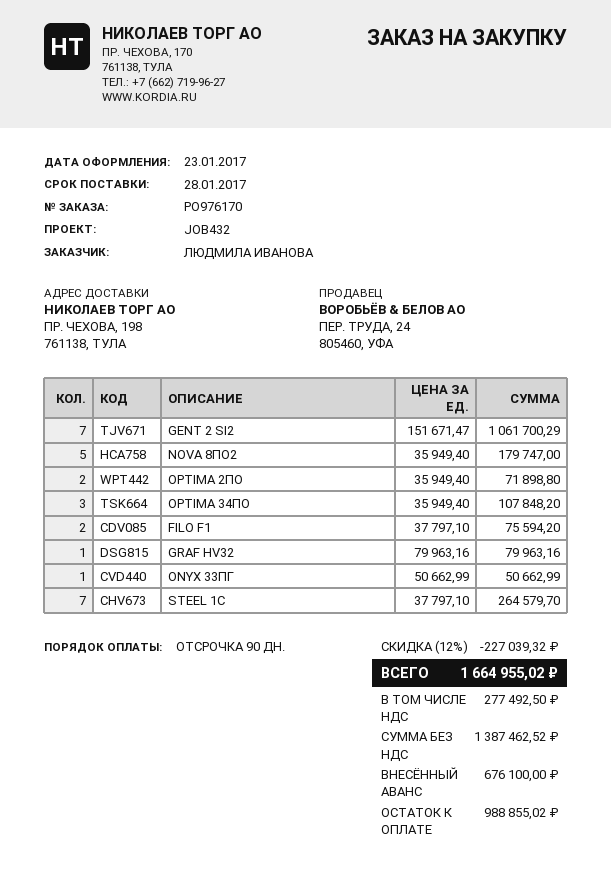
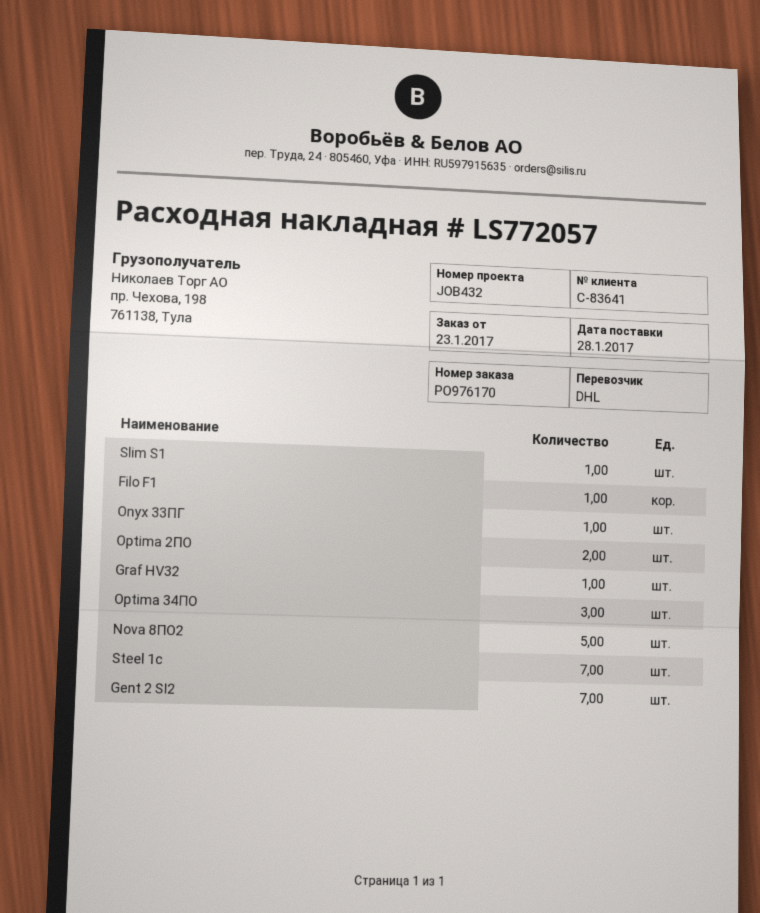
FILO F1: 2 -> 1
Slim S1: none -> 1

